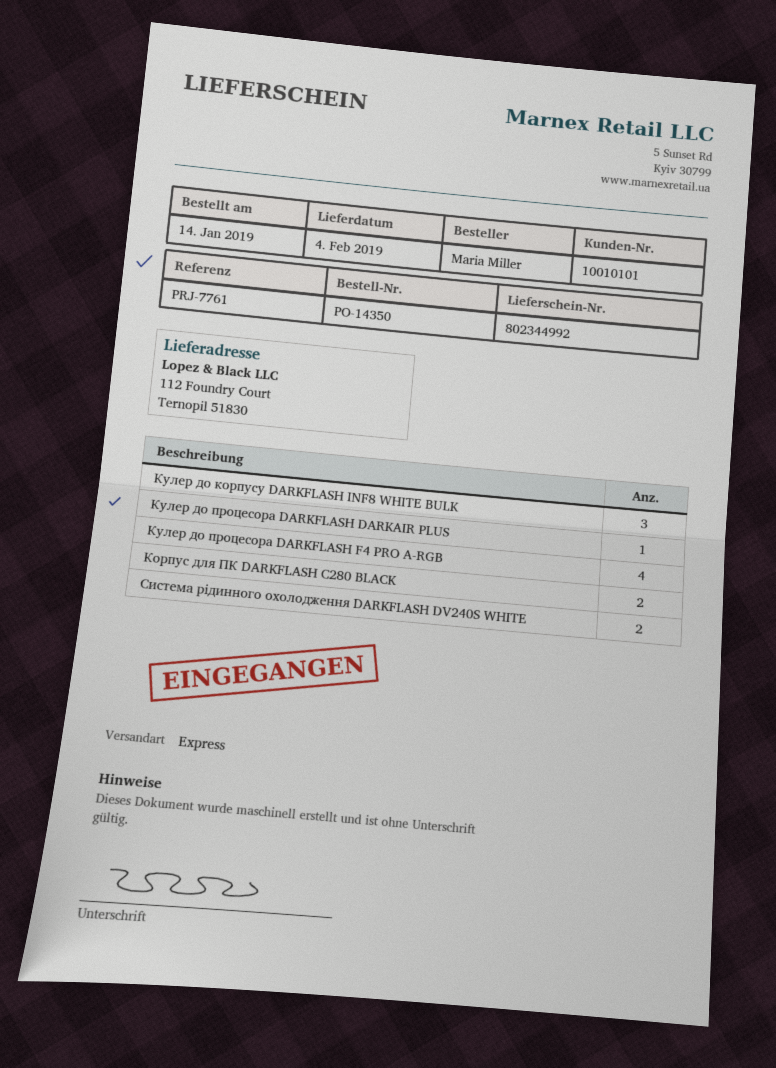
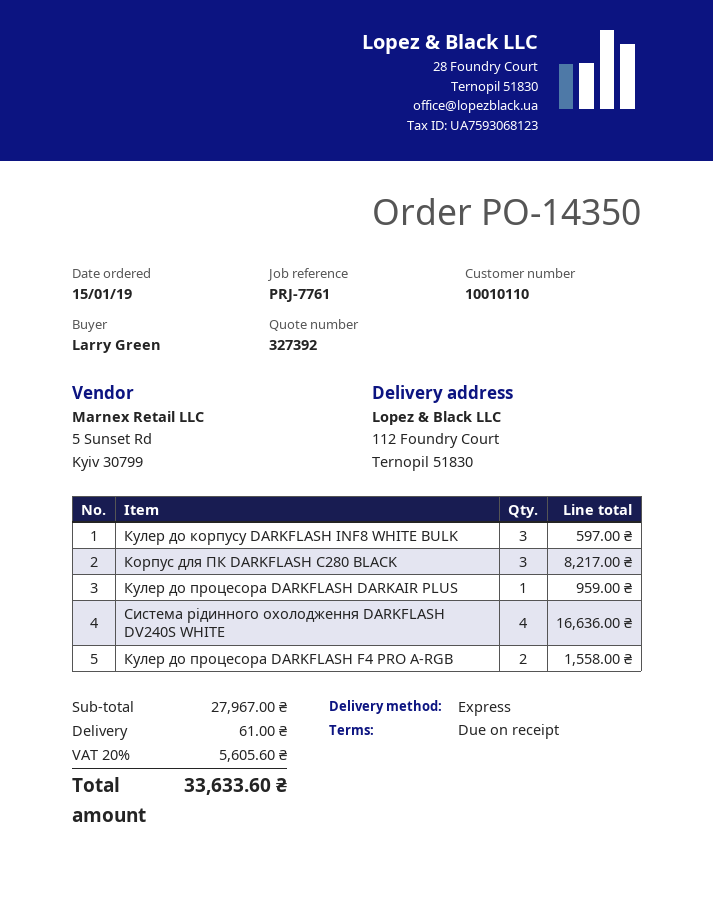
order date: 2019-01-14 -> 2019-01-15
customer number: 10010101 -> 10010110
ordered by: Maria Miller -> Larry Green
Кулер до процесора DARKFLASH F4 PRO A-RGB: 4 -> 2
Корпус для ПК DARKFLASH C280 BLACK: 2 -> 3
Система рідинного охолодження DARKFLASH DV240S WHITE: 2 -> 4

